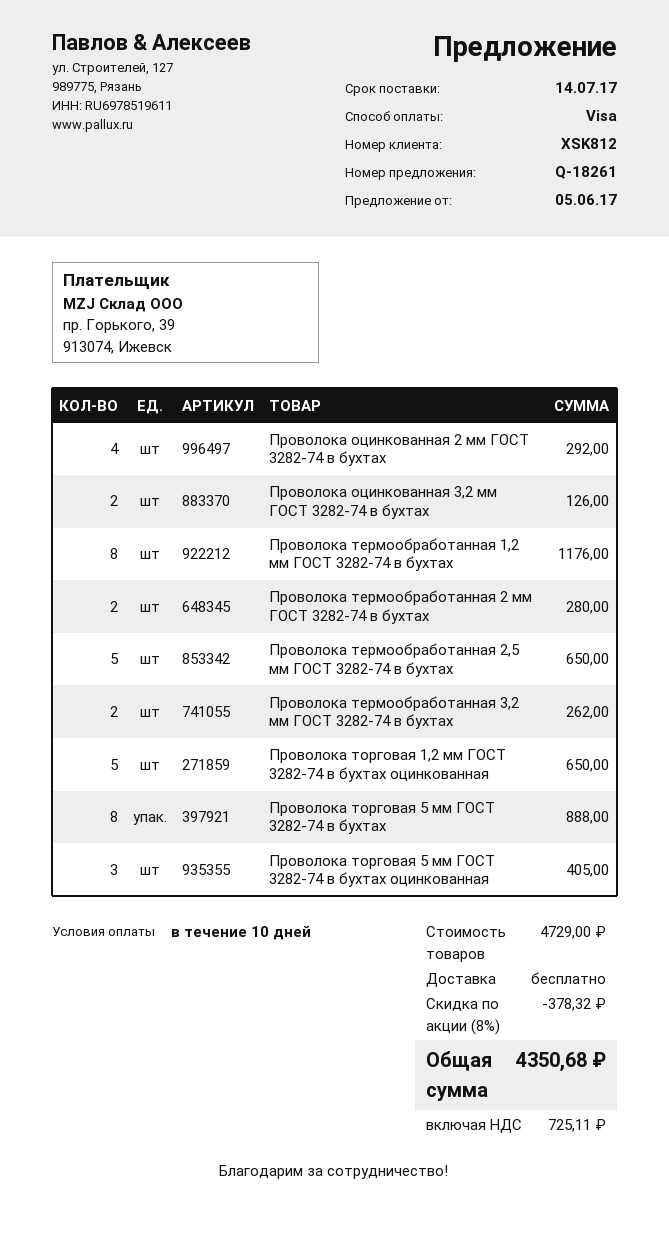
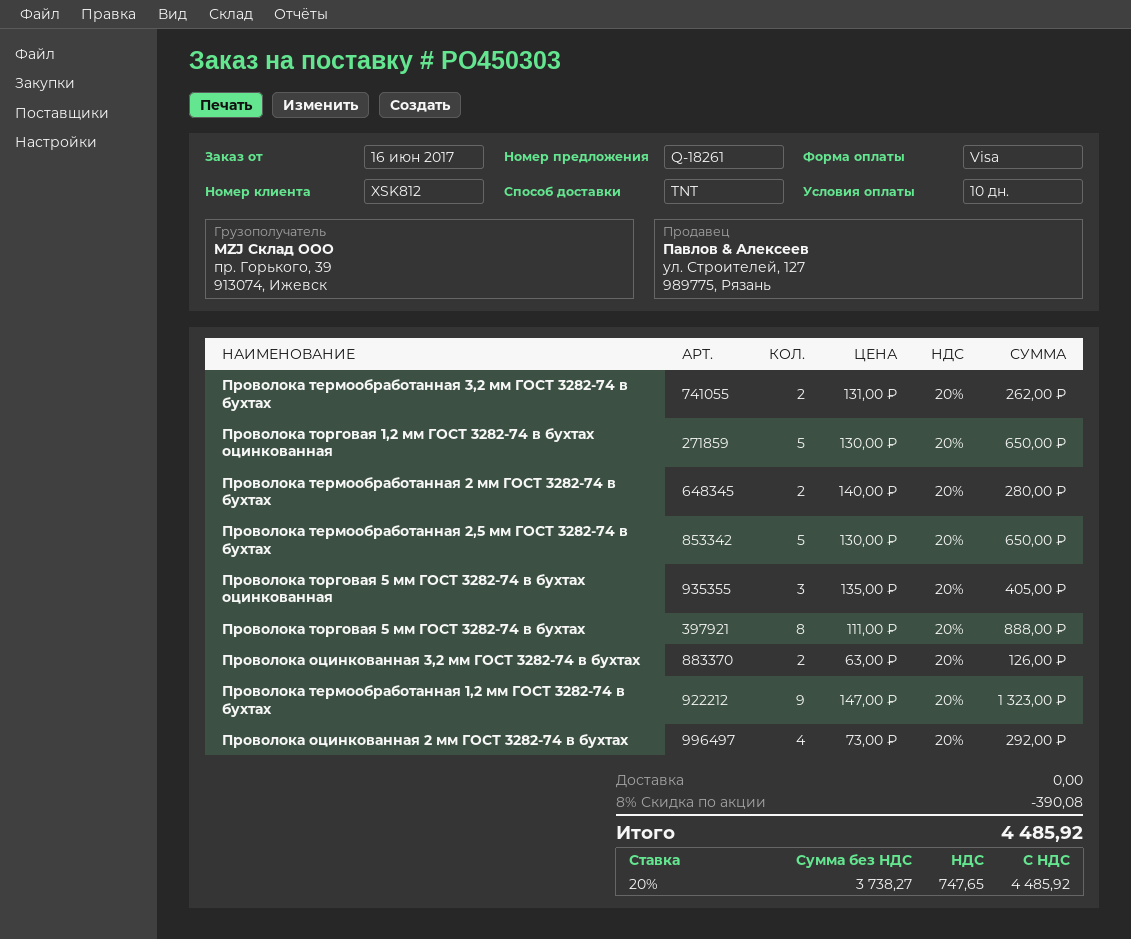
Проволока термообработанная 1,2 мм ГОСТ 3282-74 в бухтах: 8 for 1176.00 -> 9 for 1323.00
discount: 8% = 378.32 -> 8% = 390.08
tax: 725.11 -> 747.65
total: 4350.68 -> 4485.92

